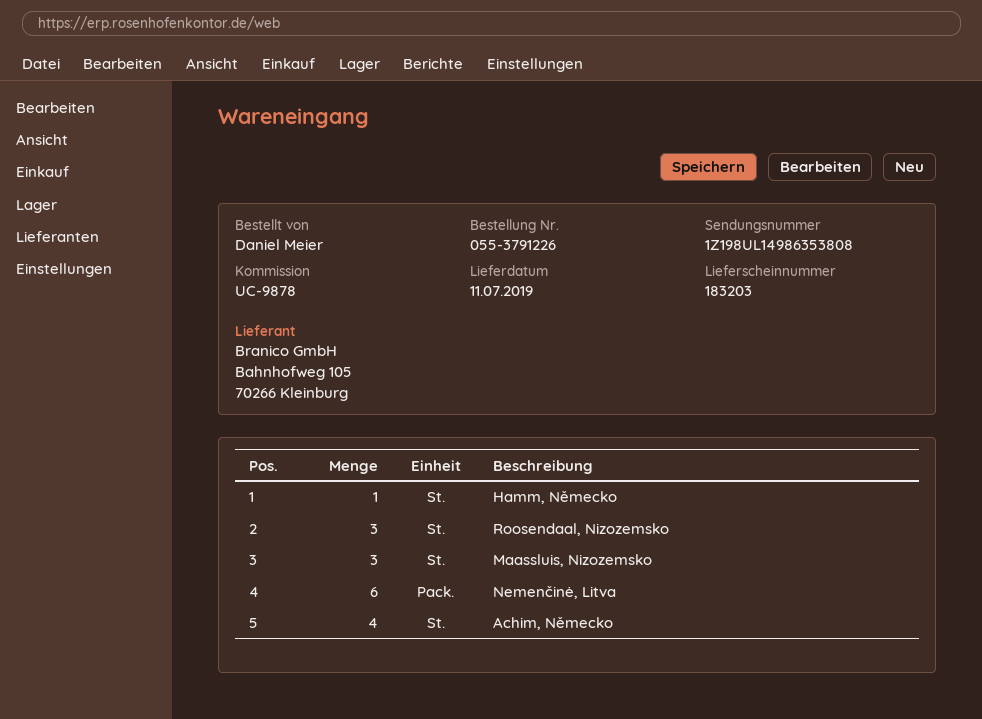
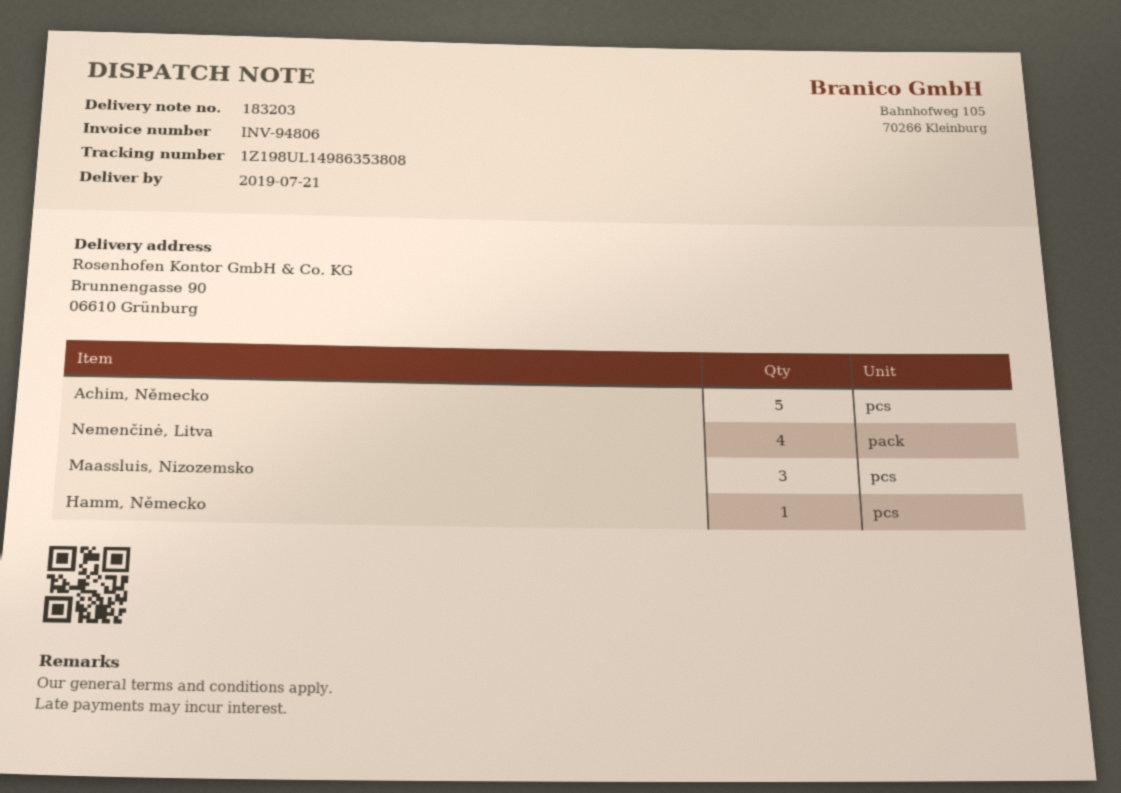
delivery date: 2019-07-11 -> 2019-07-21
Roosendaal, Nizozemsko: 3 -> none
Nemenčinė, Litva: 6 -> 4
Achim, Německo: 4 -> 5

